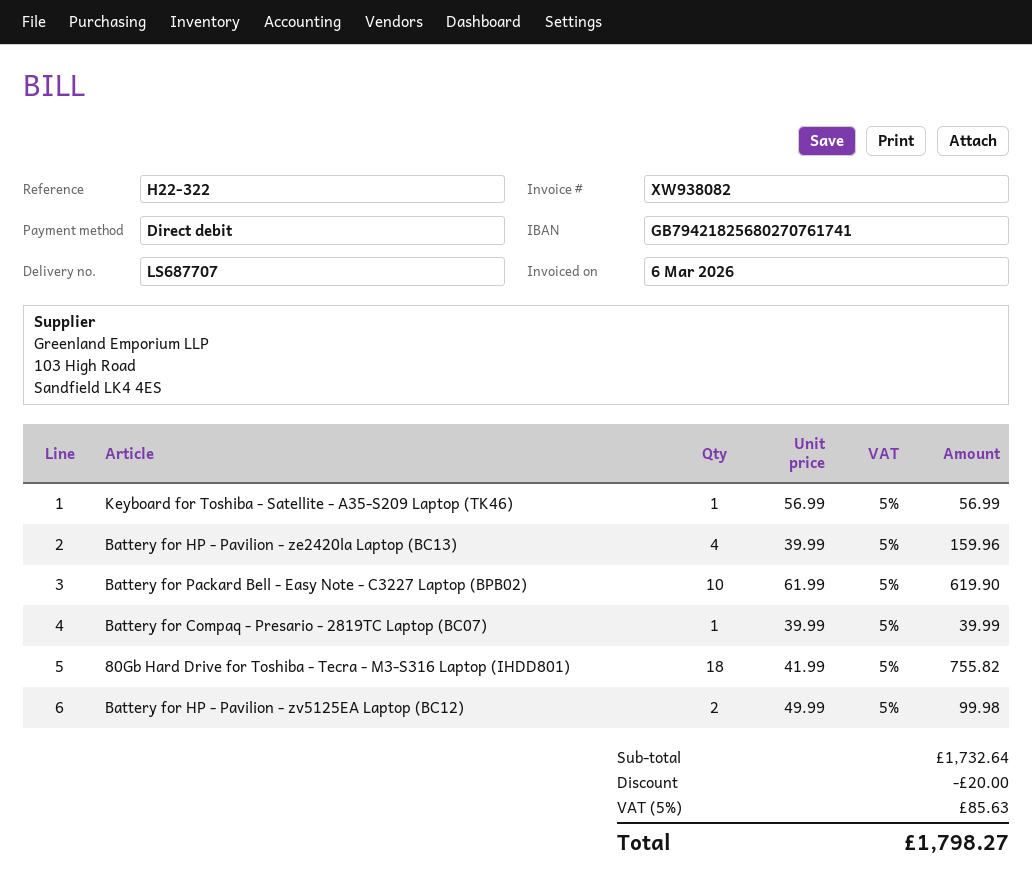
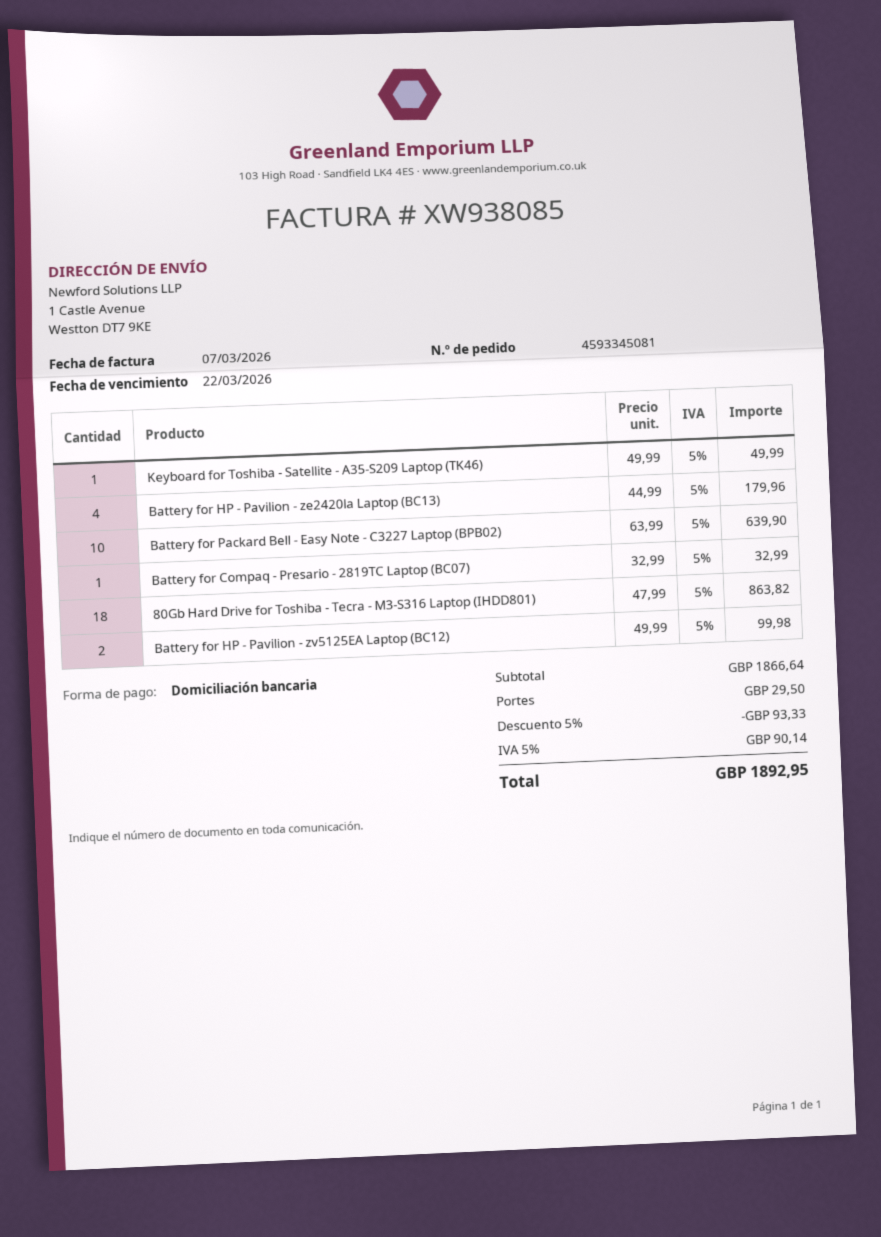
invoice number: XW938082 -> XW938085
invoice date: 2026-03-06 -> 2026-03-07
Keyboard for Toshiba - Satellite - A35-S209 Laptop (TK46): 1 x 56.99 = 56.99 -> 1 x 49.99 = 49.99
Battery for HP - Pavilion - ze2420la Laptop (BC13): 4 x 39.99 = 159.96 -> 4 x 44.99 = 179.96
Battery for Packard Bell - Easy Note - C3227 Laptop (BPB02): 10 x 61.99 = 619.90 -> 10 x 63.99 = 639.90
Battery for Compaq - Presario - 2819TC Laptop (BC07): 1 x 39.99 = 39.99 -> 1 x 32.99 = 32.99
80Gb Hard Drive for Toshiba - Tecra - M3-S316 Laptop (IHDD801): 18 x 41.99 = 755.82 -> 18 x 47.99 = 863.82
subtotal: 1732.64 -> 1866.64
discount: 20.00 -> 93.33
shipping: none -> 29.50
tax: 5% = 85.63 -> 5% = 90.14
total: 1798.27 -> 1892.95

